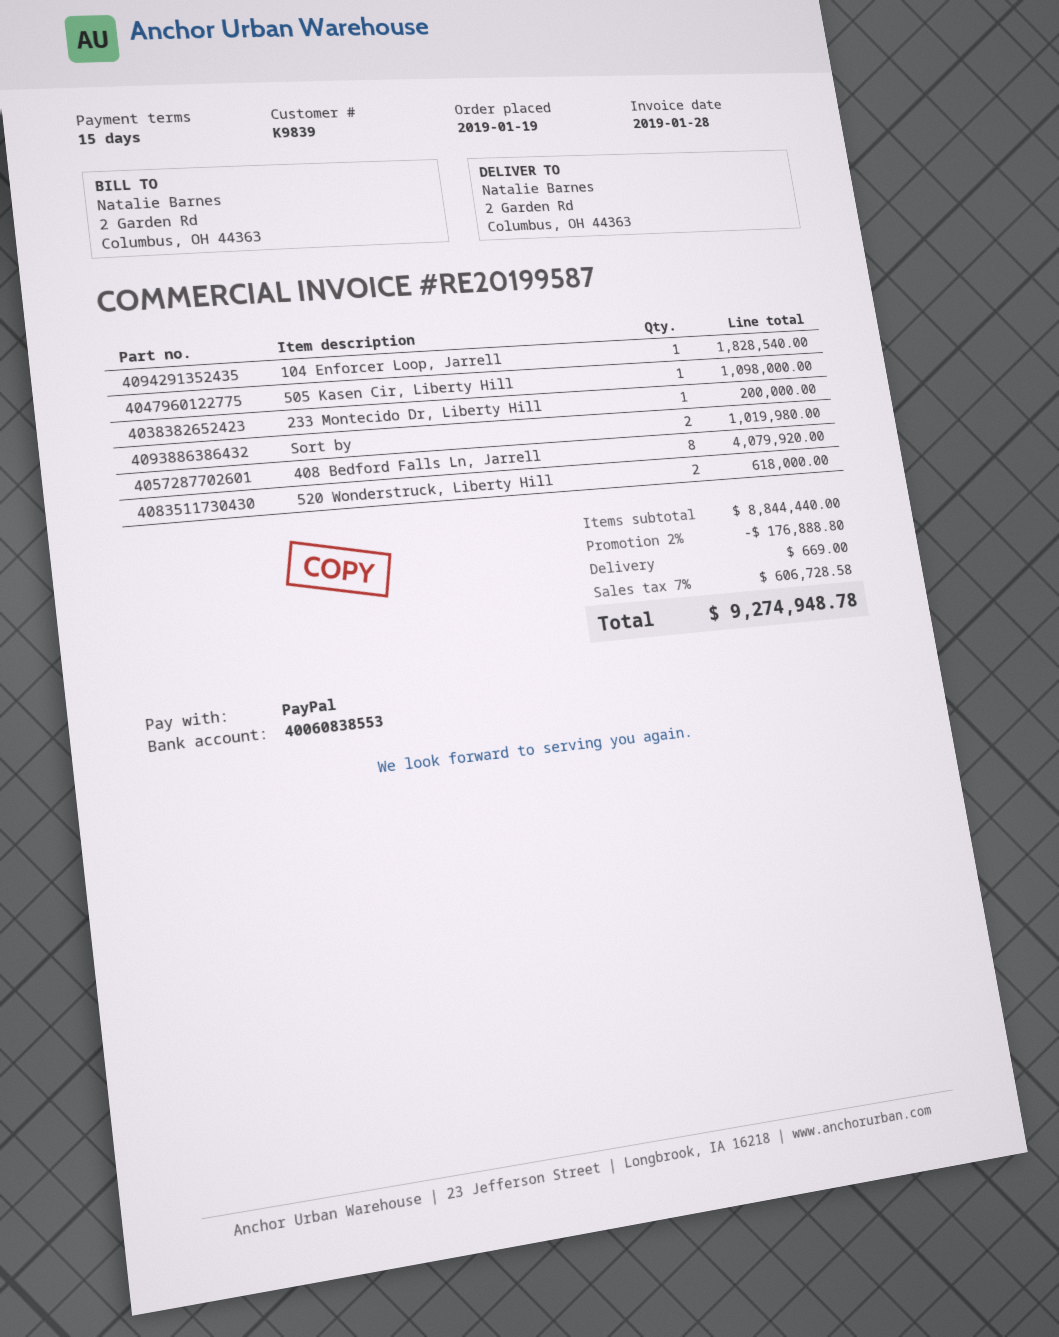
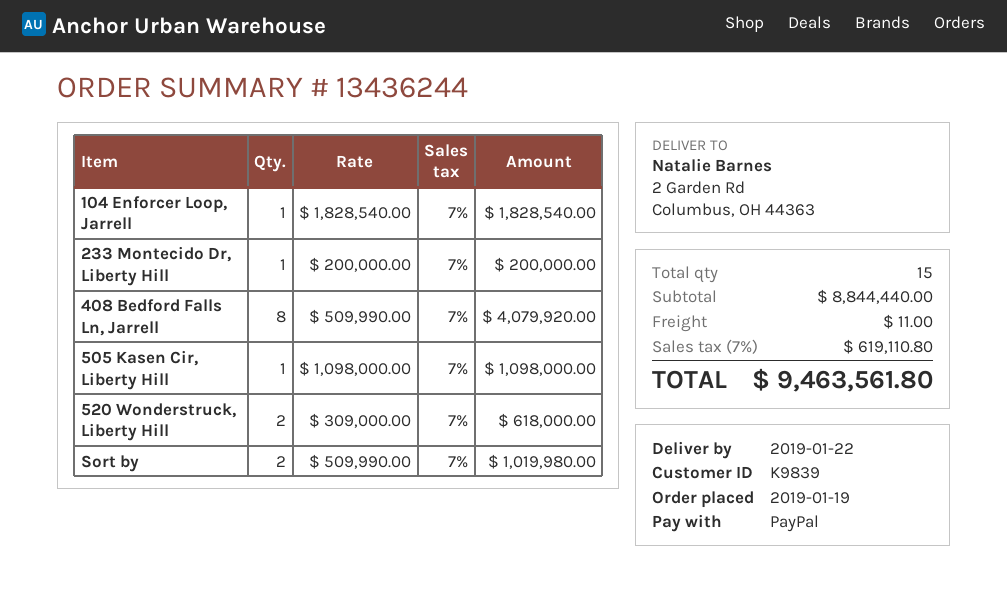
discount: 2% = 176888.80 -> none
shipping: 669.00 -> 11.00
tax: 7% = 606728.58 -> 7% = 619110.80
total: 9274948.78 -> 9463561.80

